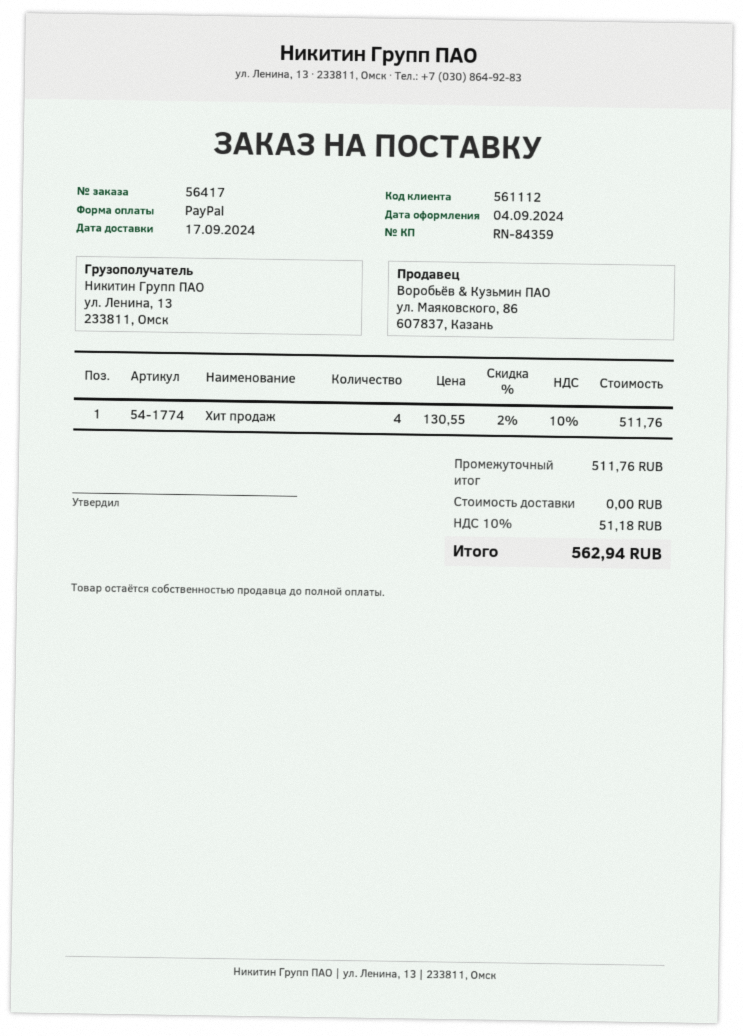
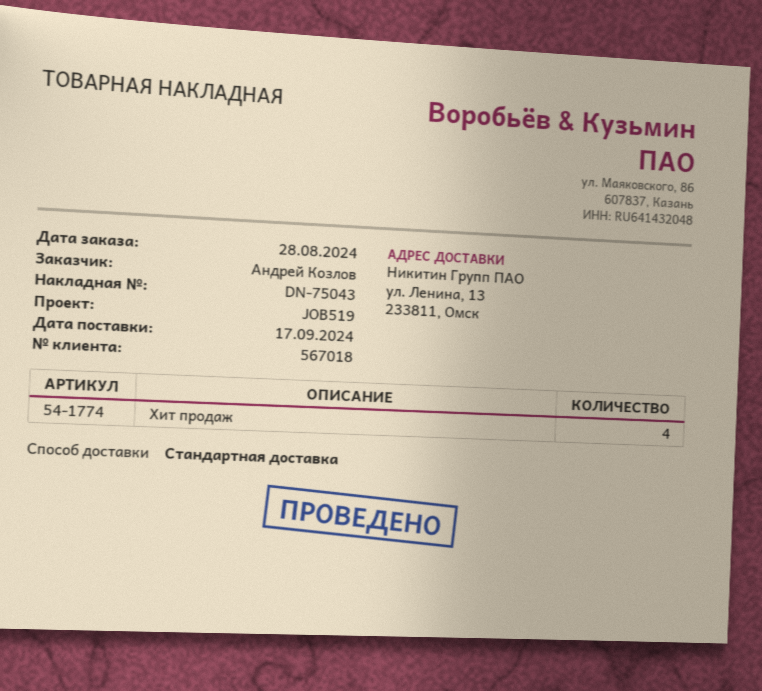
order date: 2024-09-04 -> 2024-08-28
customer number: 561112 -> 567018

